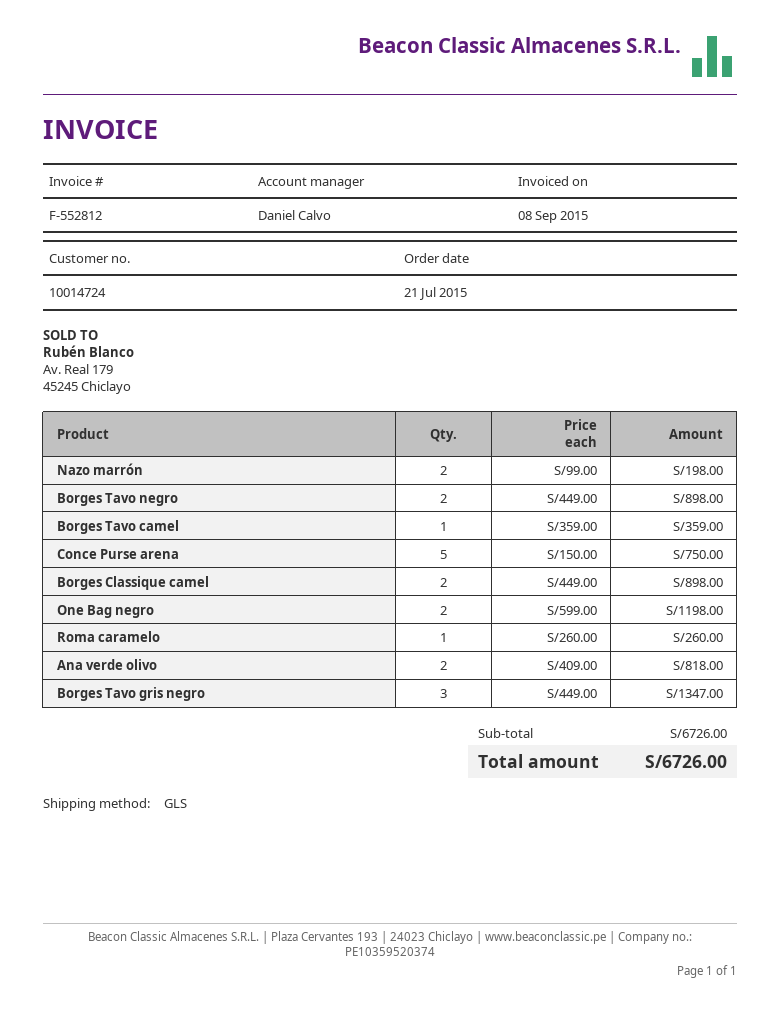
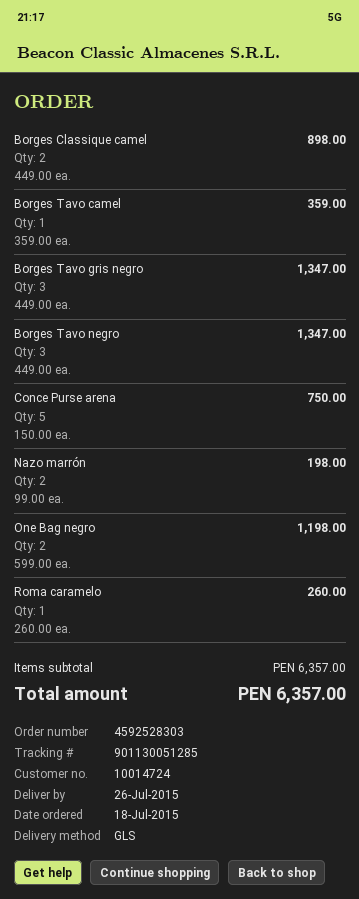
order date: 2015-07-21 -> 2015-07-18
Borges Tavo negro: 2 x 449.00 = 898.00 -> 3 x 449.00 = 1347.00
Ana verde olivo: 2 x 409.00 = 818.00 -> none
subtotal: 6726.00 -> 6357.00
total: 6726.00 -> 6357.00

